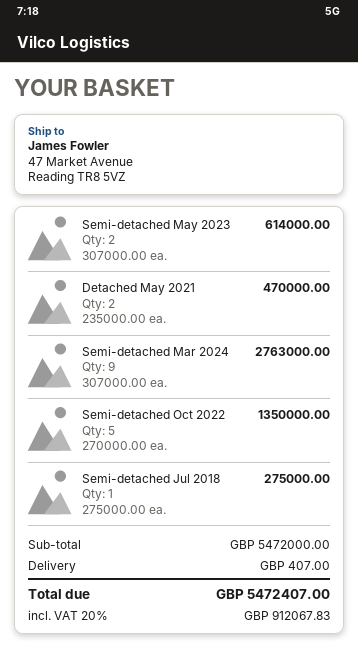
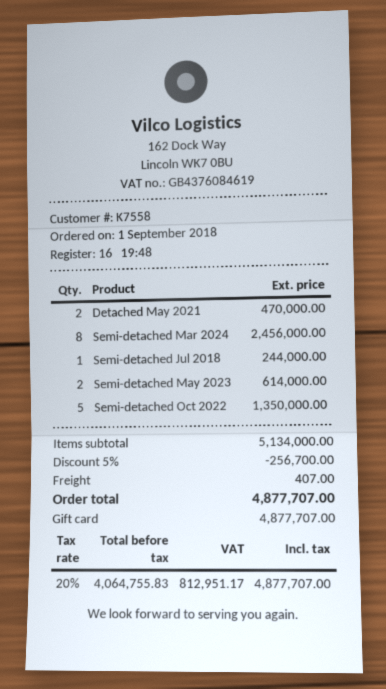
Semi-detached Mar 2024: 9 for 2763000.00 -> 8 for 2456000.00
Semi-detached Jul 2018: 1 for 275000.00 -> 1 for 244000.00
subtotal: 5472000.00 -> 5134000.00
discount: none -> 5% = 256700.00
tax: 20% = 912067.83 -> 20% = 812951.17
total: 5472407.00 -> 4877707.00

